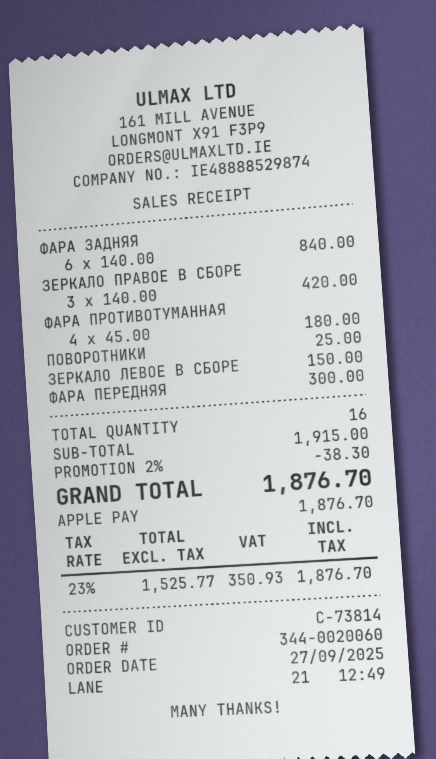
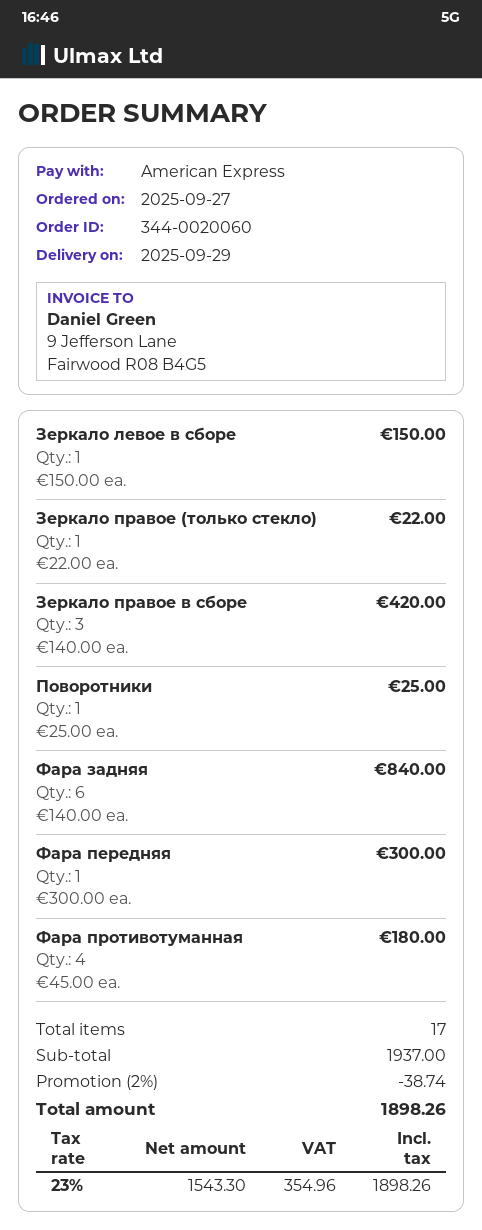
payment method: Apple Pay -> American Express
Зеркало правое (только стекло): none -> 1 x 22.00 = 22.00
total quantity: 16 -> 17
subtotal: 1915.00 -> 1937.00
discount: 2% = 38.30 -> 2% = 38.74
net: 1525.77 -> 1543.30
tax: 23% = 350.93 -> 23% = 354.96
total: 1876.70 -> 1898.26

